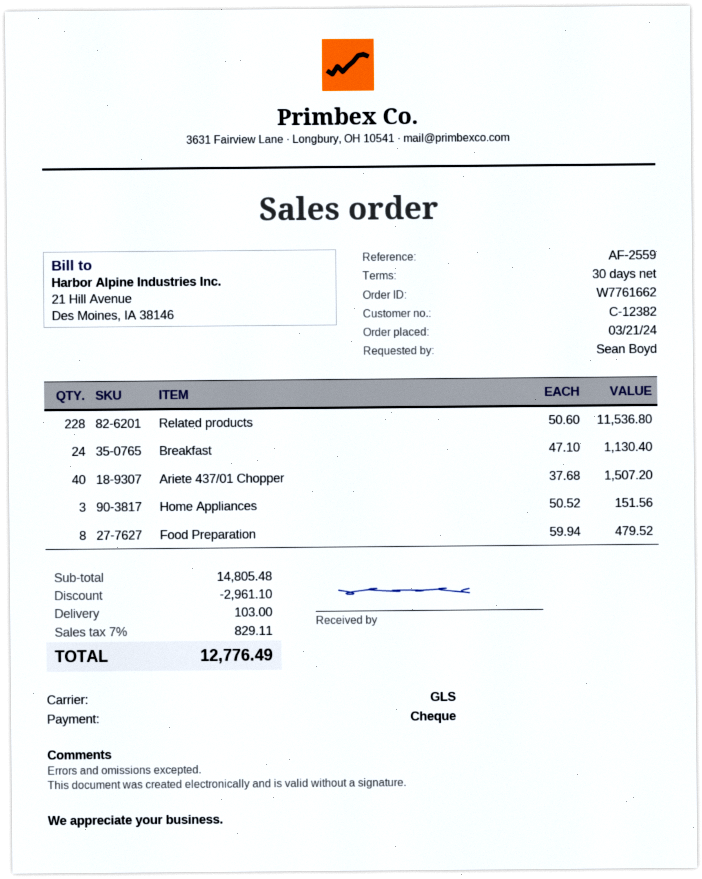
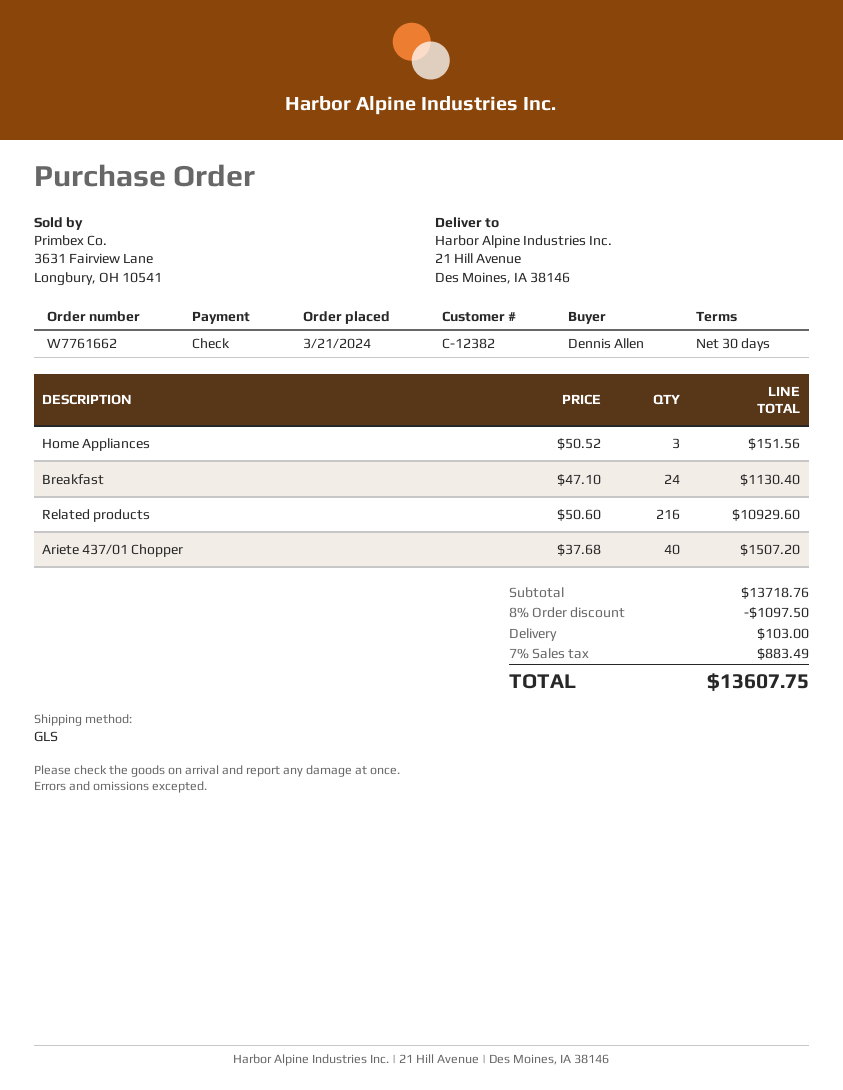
ordered by: Sean Boyd -> Dennis Allen
Related products: 228 x 50.60 = 11536.80 -> 216 x 50.60 = 10929.60
Food Preparation: 8 x 59.94 = 479.52 -> none
subtotal: 14805.48 -> 13718.76
discount: 2961.10 -> 1097.50
tax: 7% = 829.11 -> 7% = 883.49
total: 12776.49 -> 13607.75

